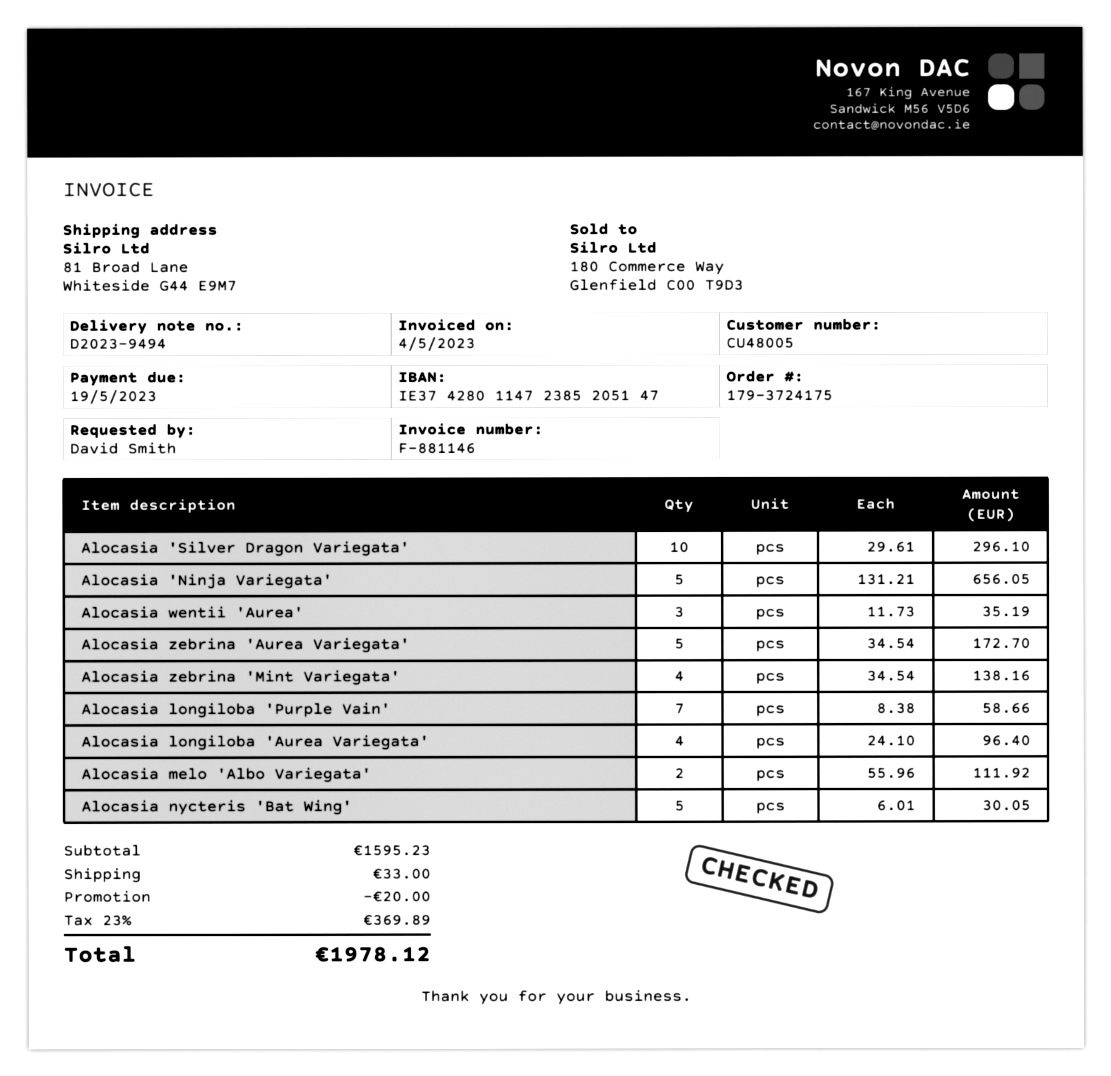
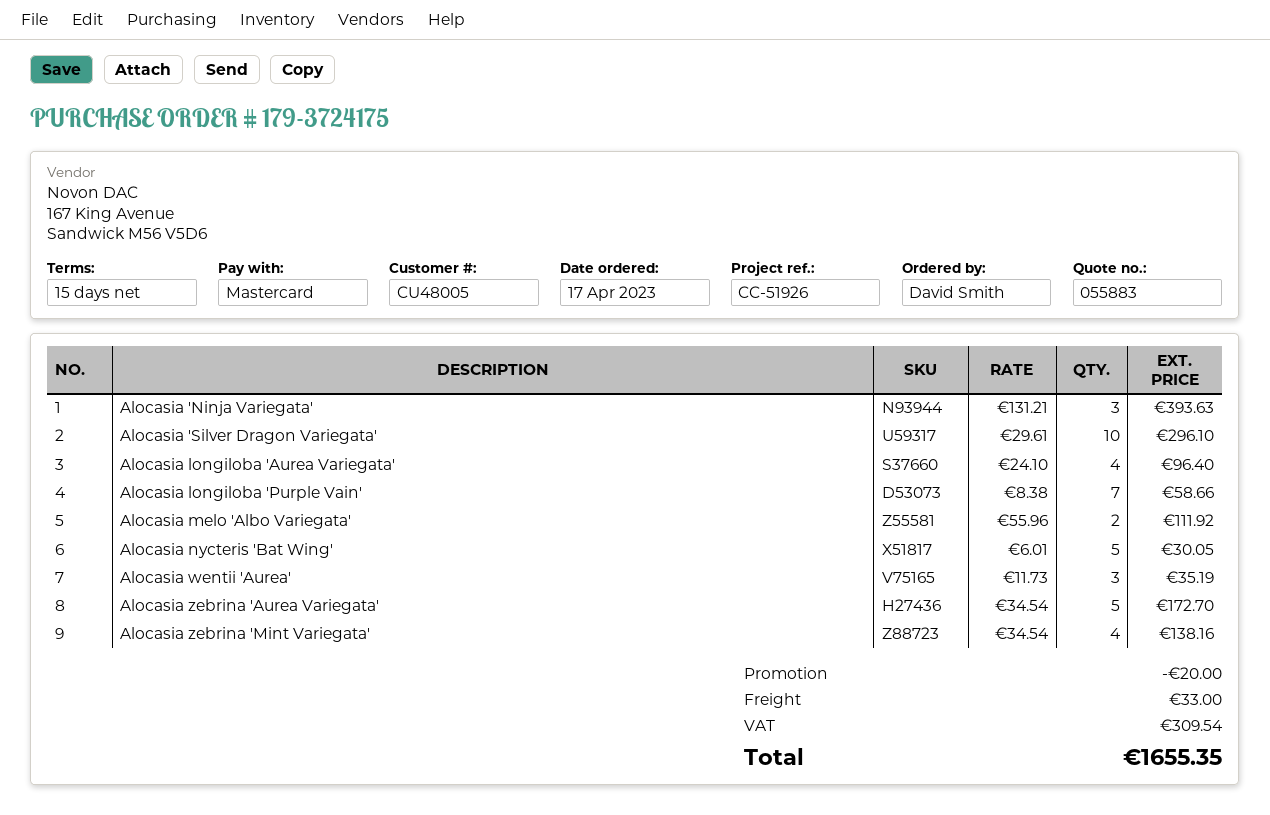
Alocasia 'Ninja Variegata': 5 x 131.21 = 656.05 -> 3 x 131.21 = 393.63
tax: 369.89 -> 309.54
total: 1978.12 -> 1655.35

